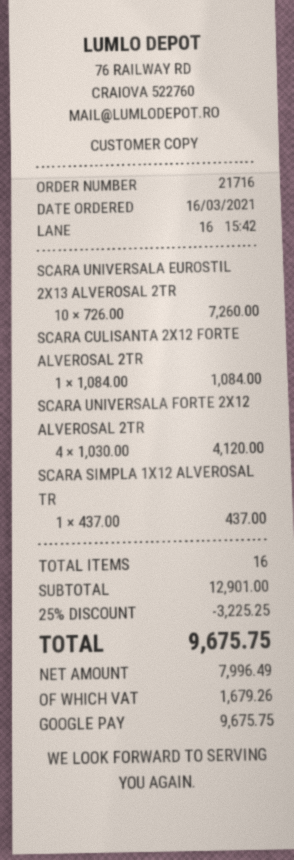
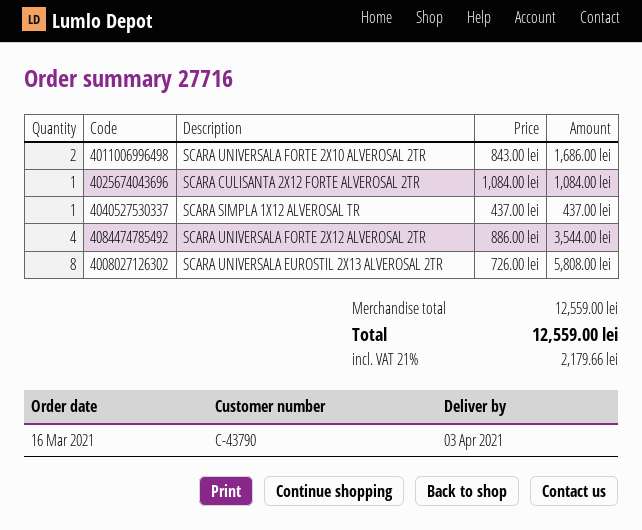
order number: 21716 -> 27716
SCARA UNIVERSALA EUROSTIL 2X13 ALVEROSAL 2TR: 10 x 726.00 = 7260.00 -> 8 x 726.00 = 5808.00
SCARA UNIVERSALA FORTE 2X12 ALVEROSAL 2TR: 4 x 1030.00 = 4120.00 -> 4 x 886.00 = 3544.00
SCARA UNIVERSALA FORTE 2X10 ALVEROSAL 2TR: none -> 2 x 843.00 = 1686.00
subtotal: 12901.00 -> 12559.00
discount: 25% = 3225.25 -> none
tax: 1679.26 -> 2179.66
total: 9675.75 -> 12559.00

